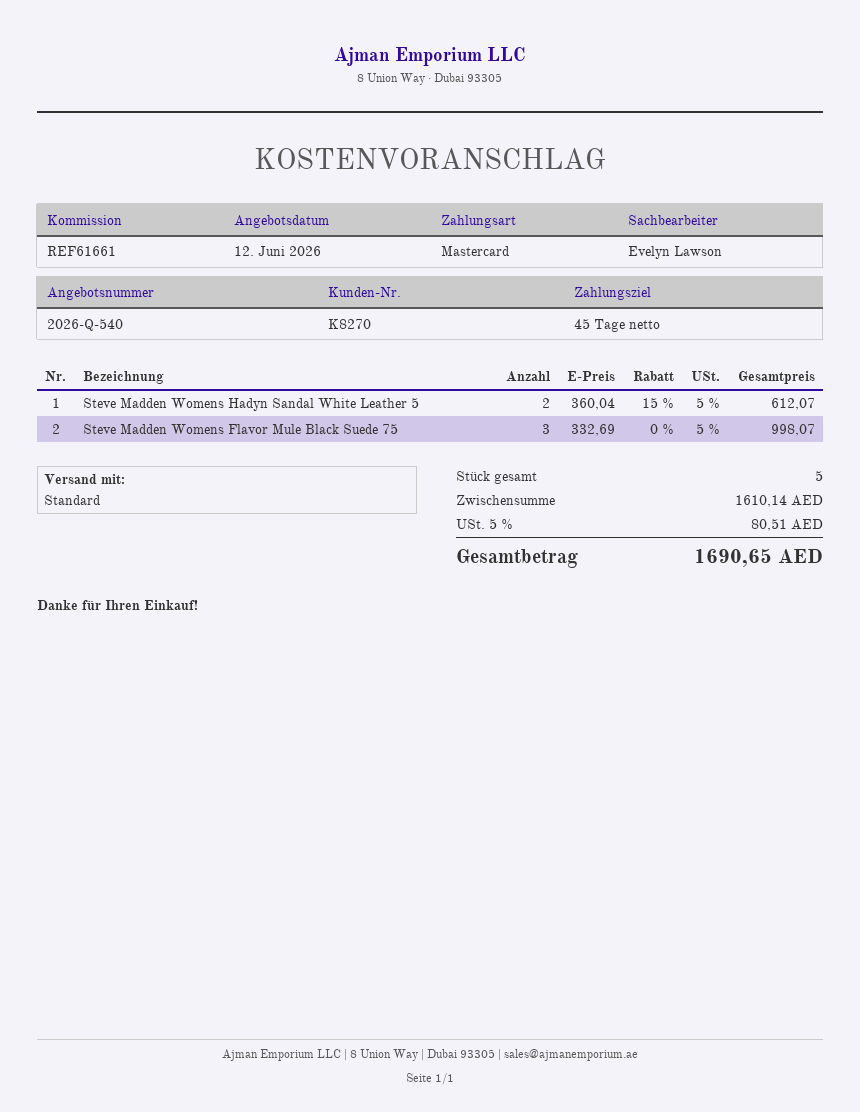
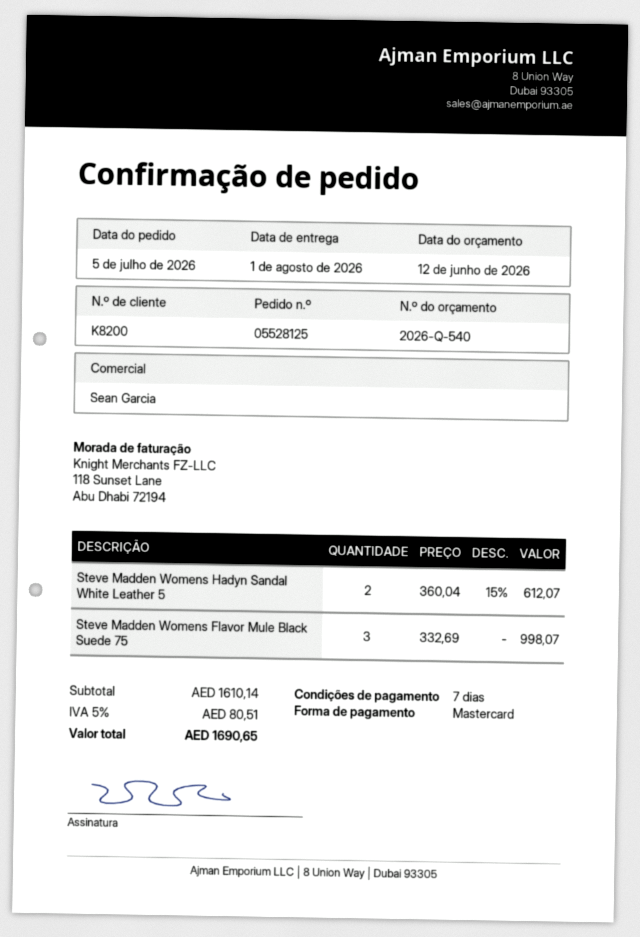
payment terms: 45 days -> 7 days
customer number: K8270 -> K8200
sales rep: Evelyn Lawson -> Sean Garcia

